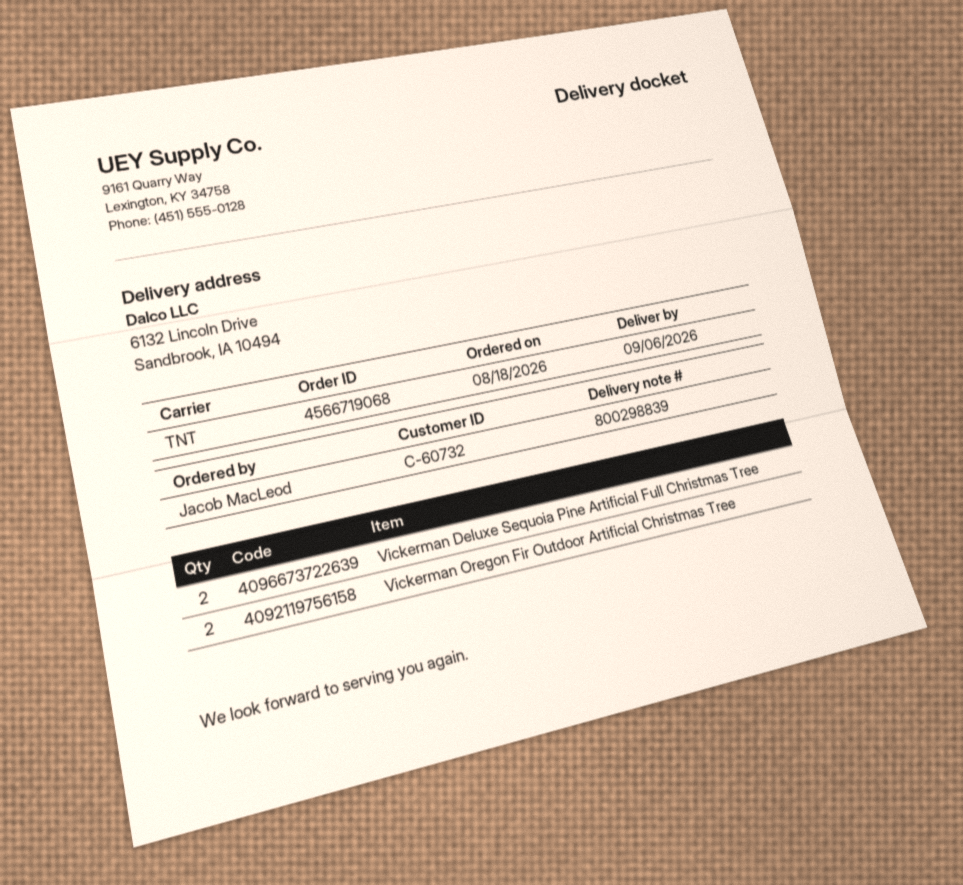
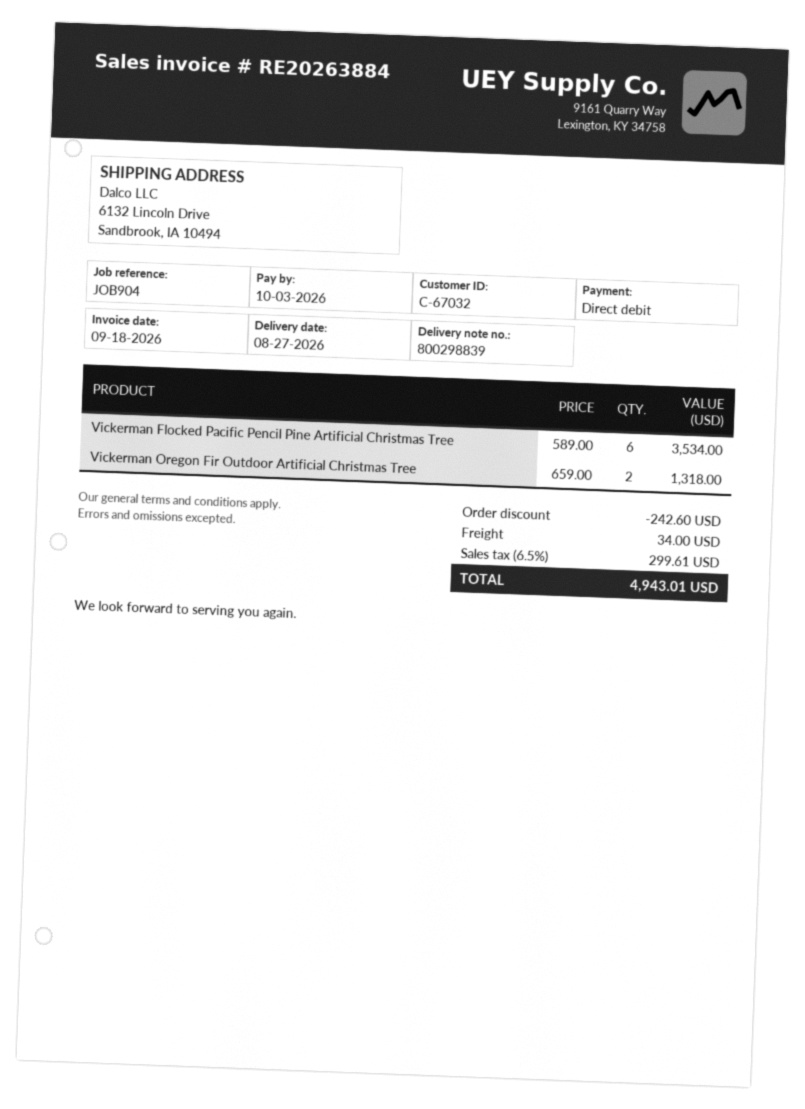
delivery date: 2026-09-06 -> 2026-08-27
customer number: C-60732 -> C-67032
Vickerman Deluxe Sequoia Pine Artificial Full Christmas Tree: 2 -> none
Vickerman Flocked Pacific Pencil Pine Artificial Christmas Tree: none -> 6

